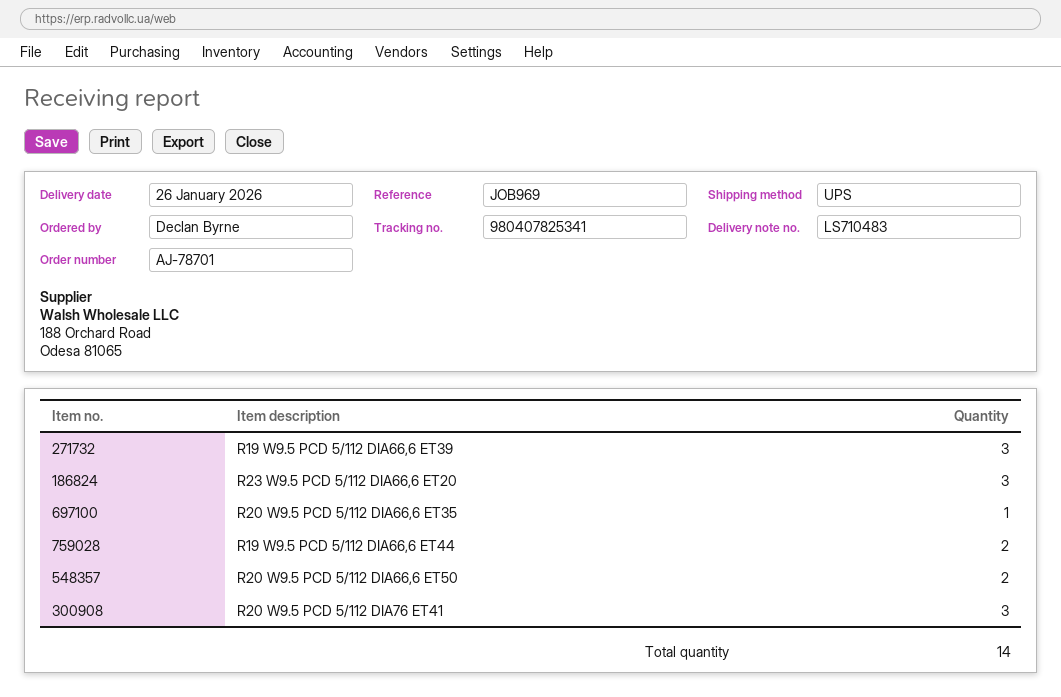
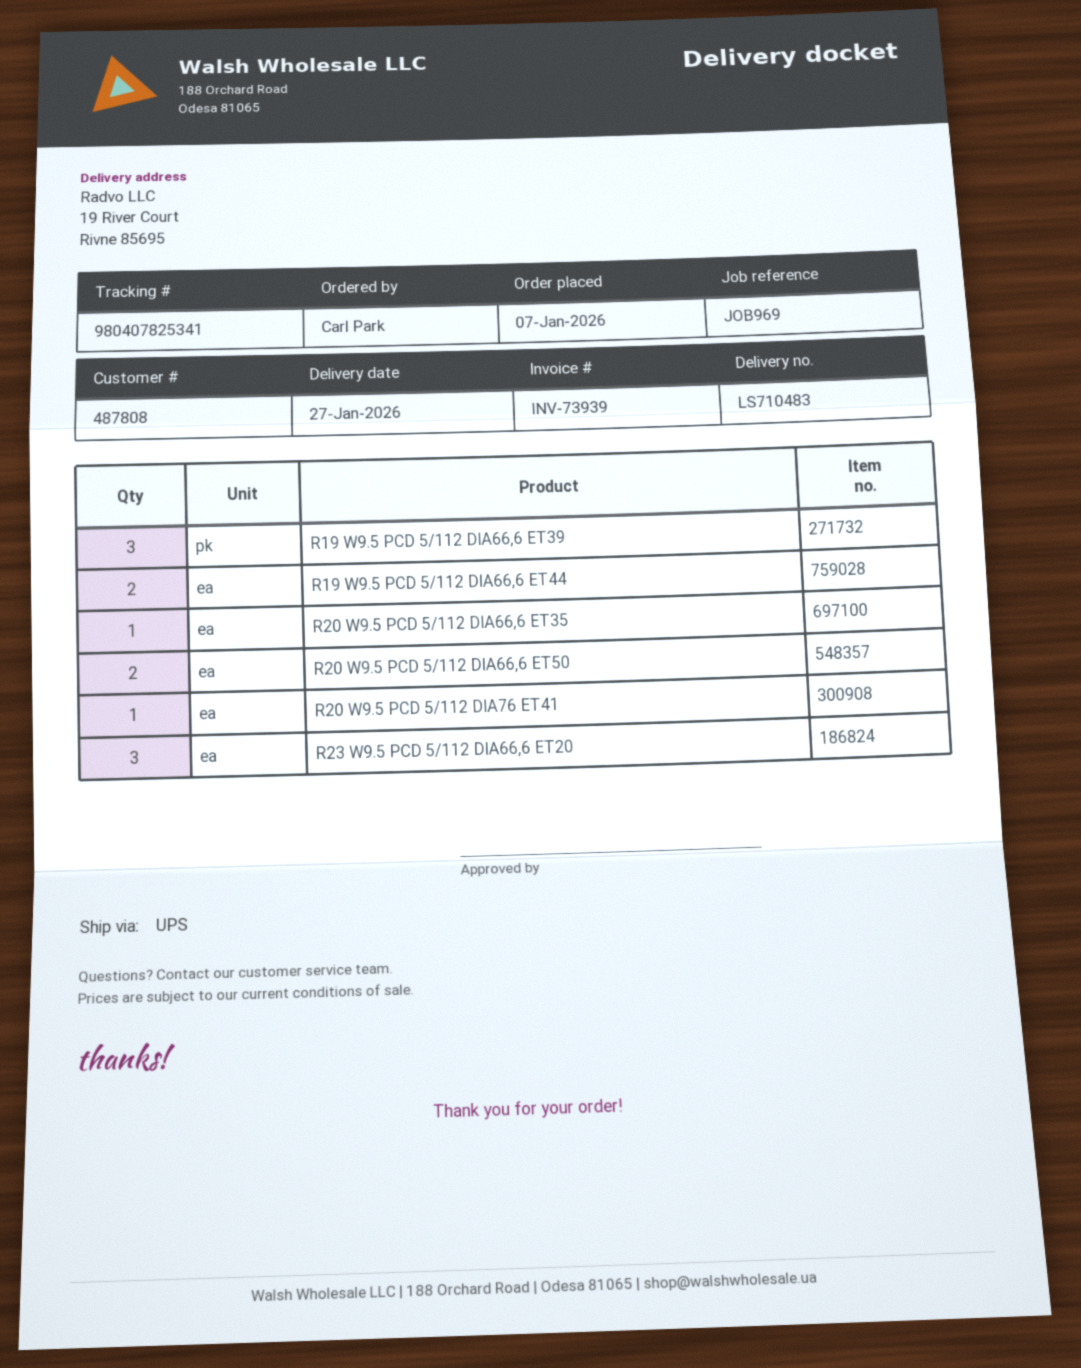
delivery date: 2026-01-26 -> 2026-01-27
ordered by: Declan Byrne -> Carl Park
R20 W9.5 PCD 5/112 DIA76 ET41: 3 -> 1

